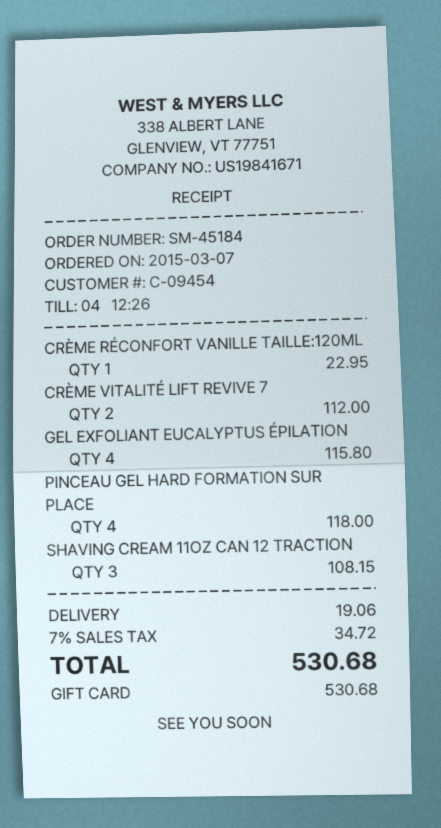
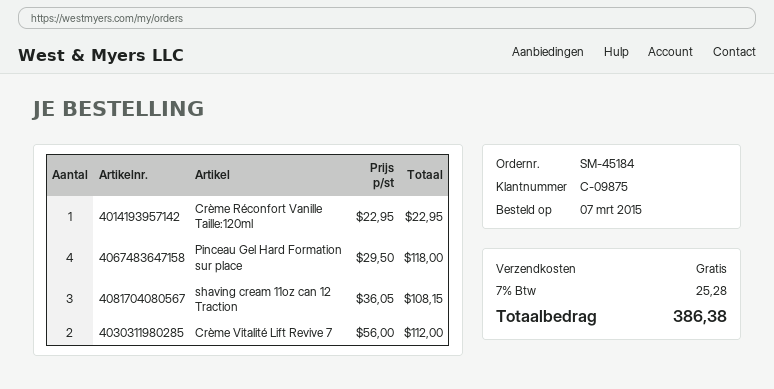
customer number: C-09454 -> C-09875
GEL EXFOLIANT EUCALYPTUS ÉPILATION: 4 for 115.80 -> none
shipping: 19.06 -> 0.00
tax: 7% = 34.72 -> 7% = 25.28
total: 530.68 -> 386.38

